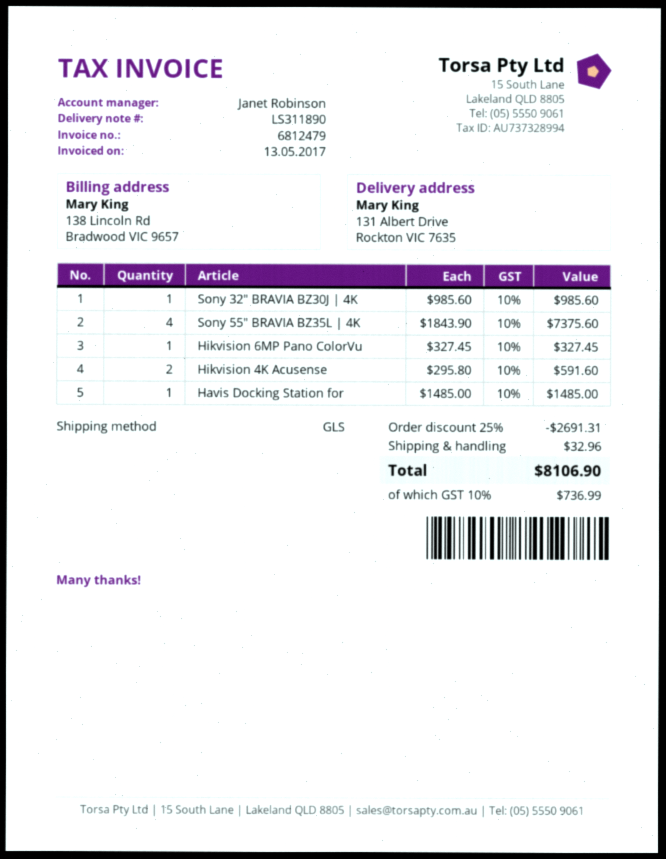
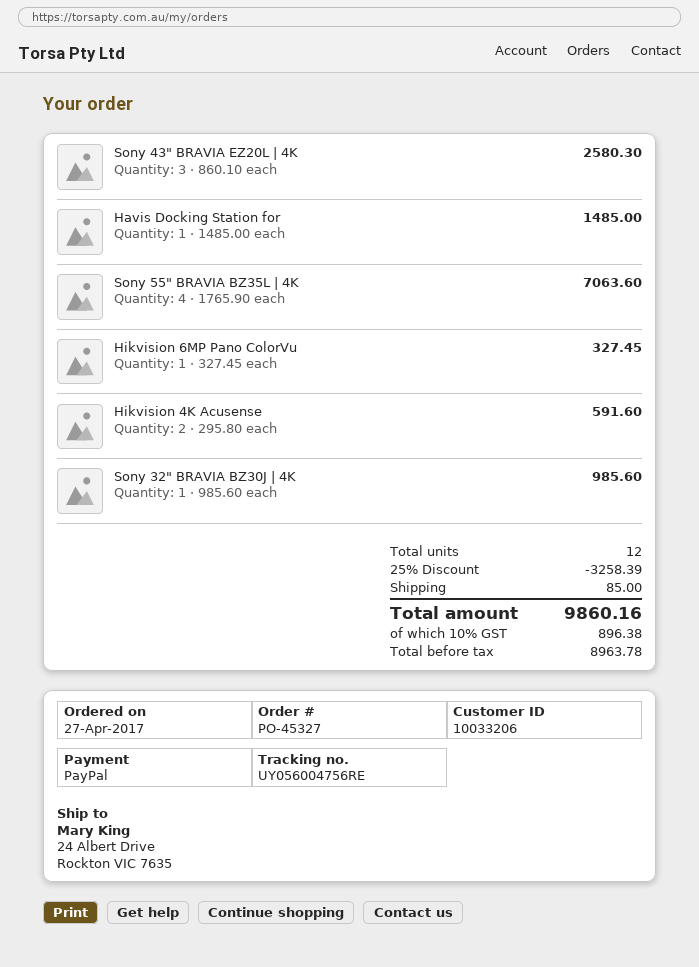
ship to: 131 Albert Drive, Rockton VIC 7635 -> 24 Albert Drive, Rockton VIC 7635
Sony 55" BRAVIA BZ35L | 4K: 4 x 1843.90 = 7375.60 -> 4 x 1765.90 = 7063.60
Sony 43" BRAVIA EZ20L | 4K: none -> 3 x 860.10 = 2580.30
discount: 25% = 2691.31 -> 25% = 3258.39
shipping: 32.96 -> 85.00
tax: 10% = 736.99 -> 10% = 896.38
total: 8106.90 -> 9860.16

